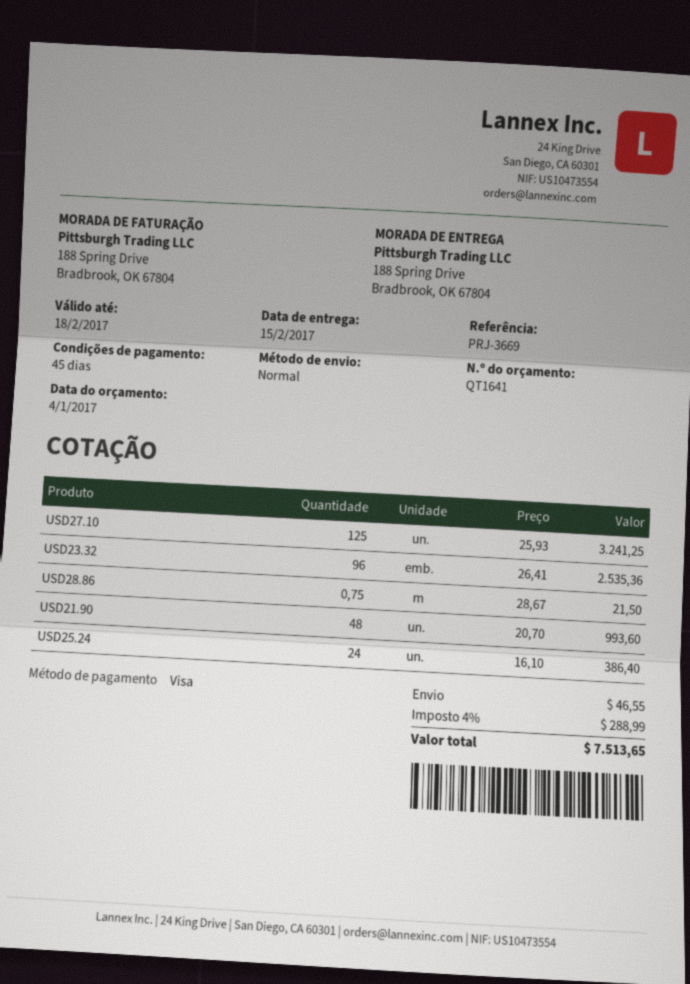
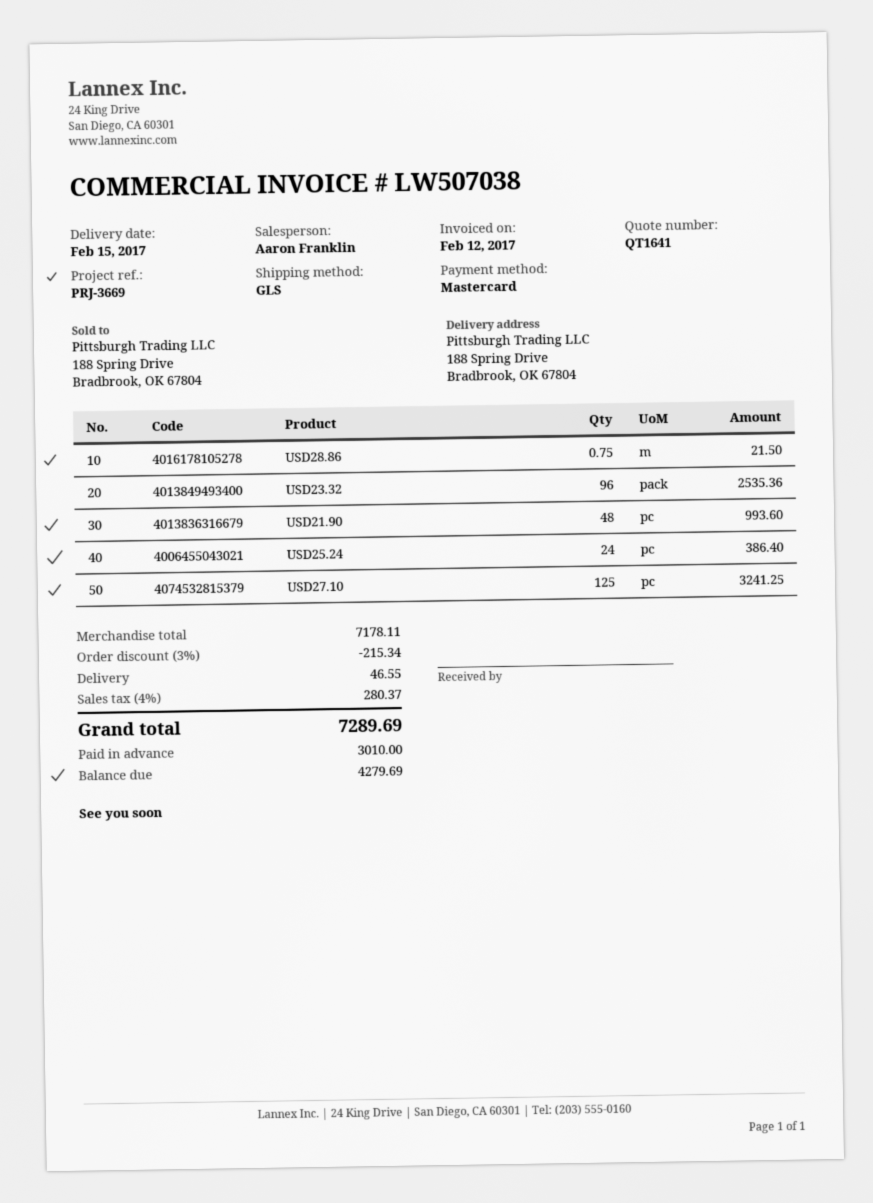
payment method: Visa -> Mastercard
shipping method: standard -> GLS
discount: none -> 3% = 215.34
tax: 4% = 288.99 -> 4% = 280.37
total: 7513.65 -> 7289.69

